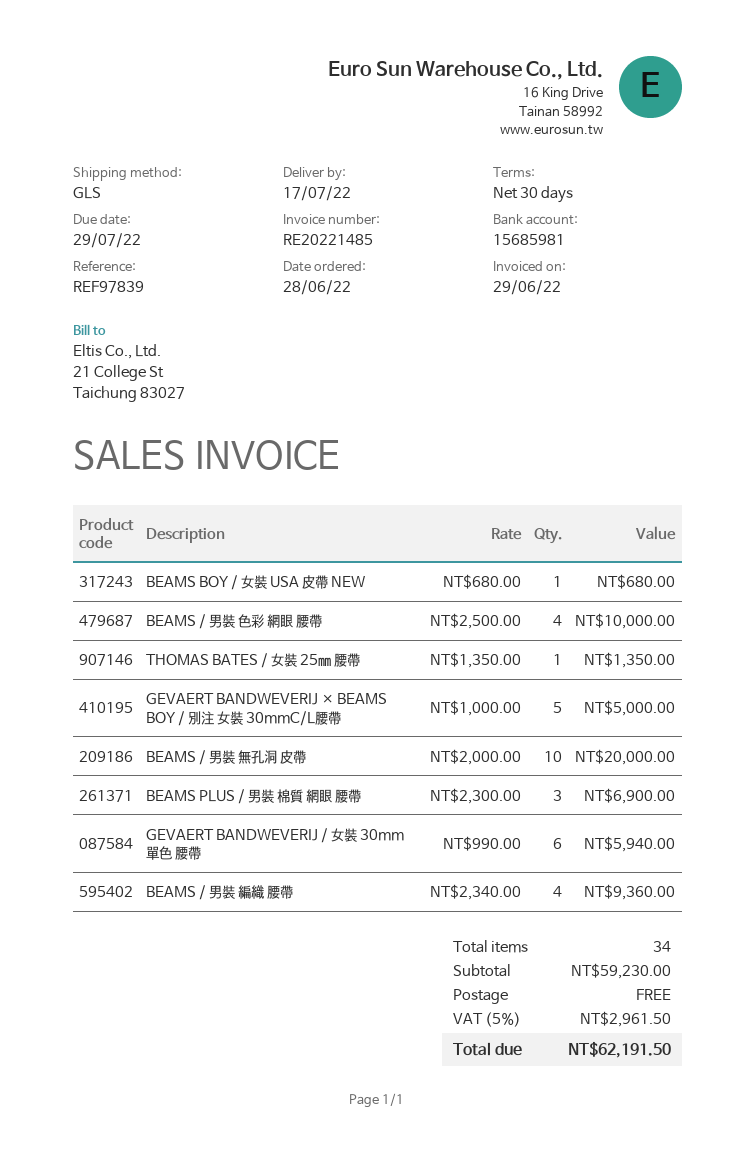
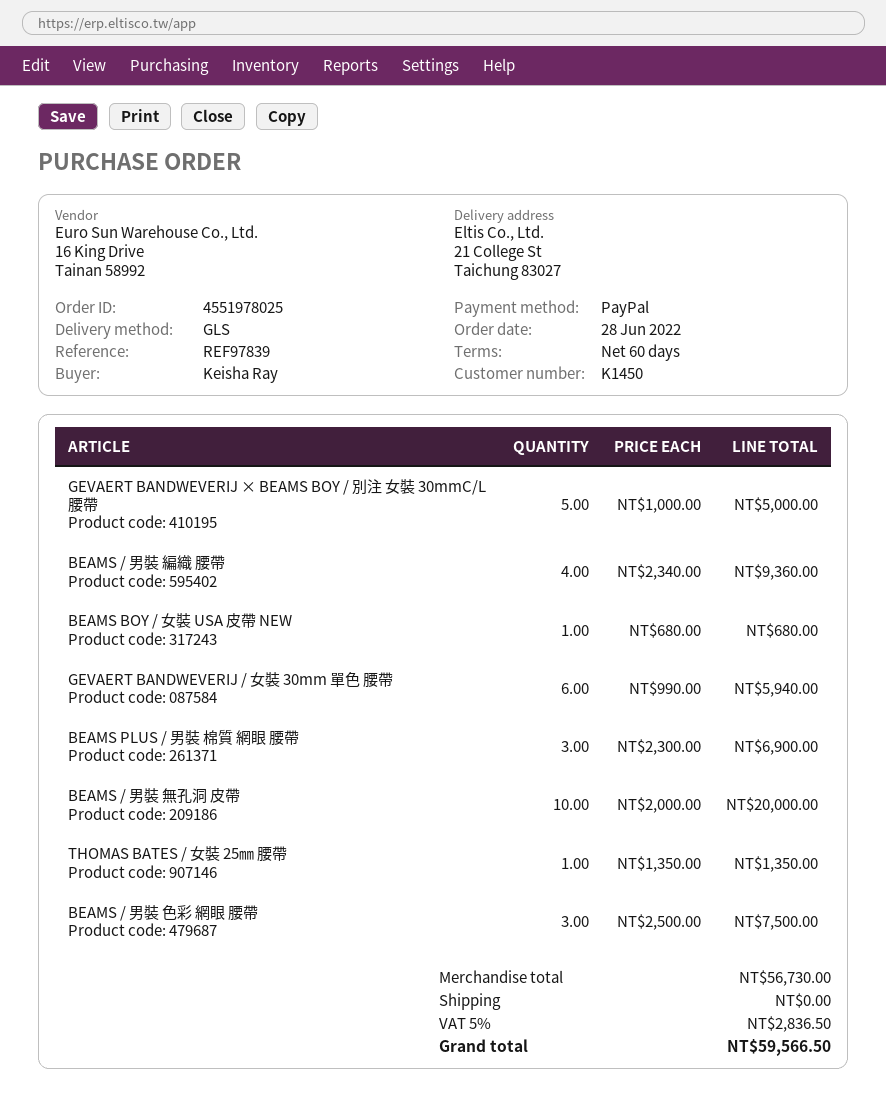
payment terms: 30 days -> 60 days
BEAMS / 男裝 色彩 網眼 腰帶: 4 x 2500.00 = 10000.00 -> 3 x 2500.00 = 7500.00
subtotal: 59230.00 -> 56730.00
tax: 5% = 2961.50 -> 5% = 2836.50
total: 62191.50 -> 59566.50

